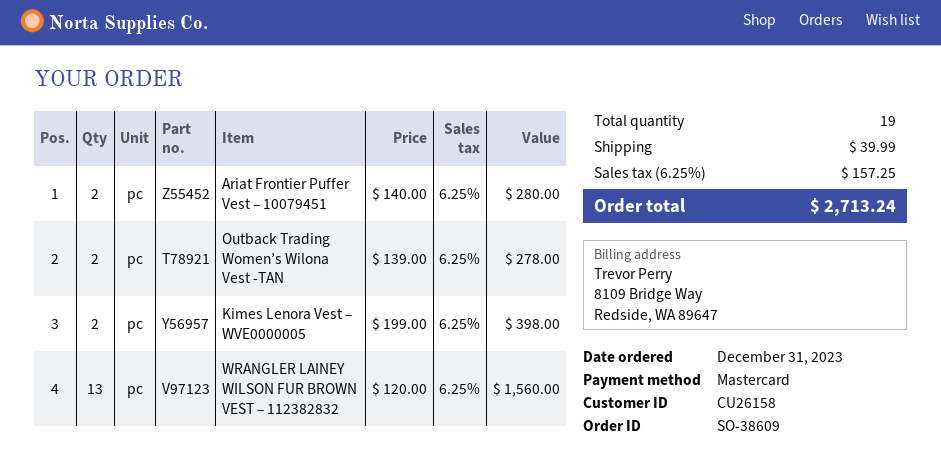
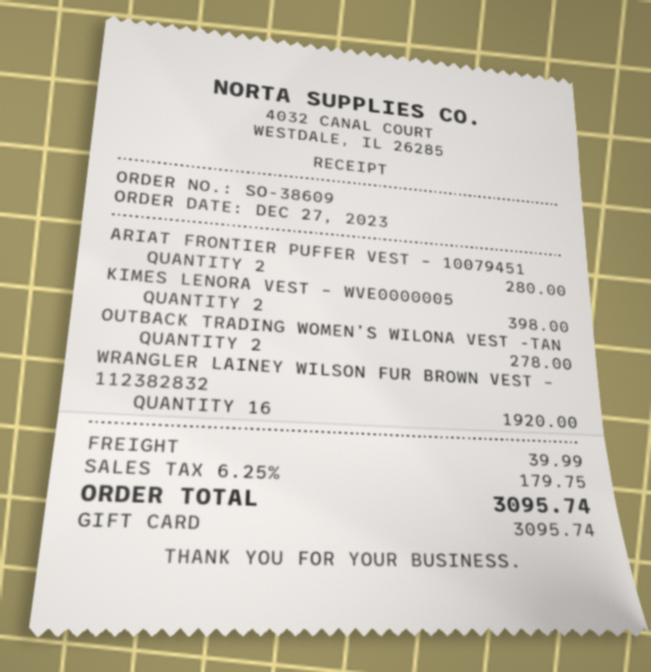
order date: 2023-12-31 -> 2023-12-27
payment method: Mastercard -> gift card
WRANGLER LAINEY WILSON FUR BROWN VEST – 112382832: 13 for 1560.00 -> 16 for 1920.00
tax: 6.25% = 157.25 -> 6.25% = 179.75
total: 2713.24 -> 3095.74

